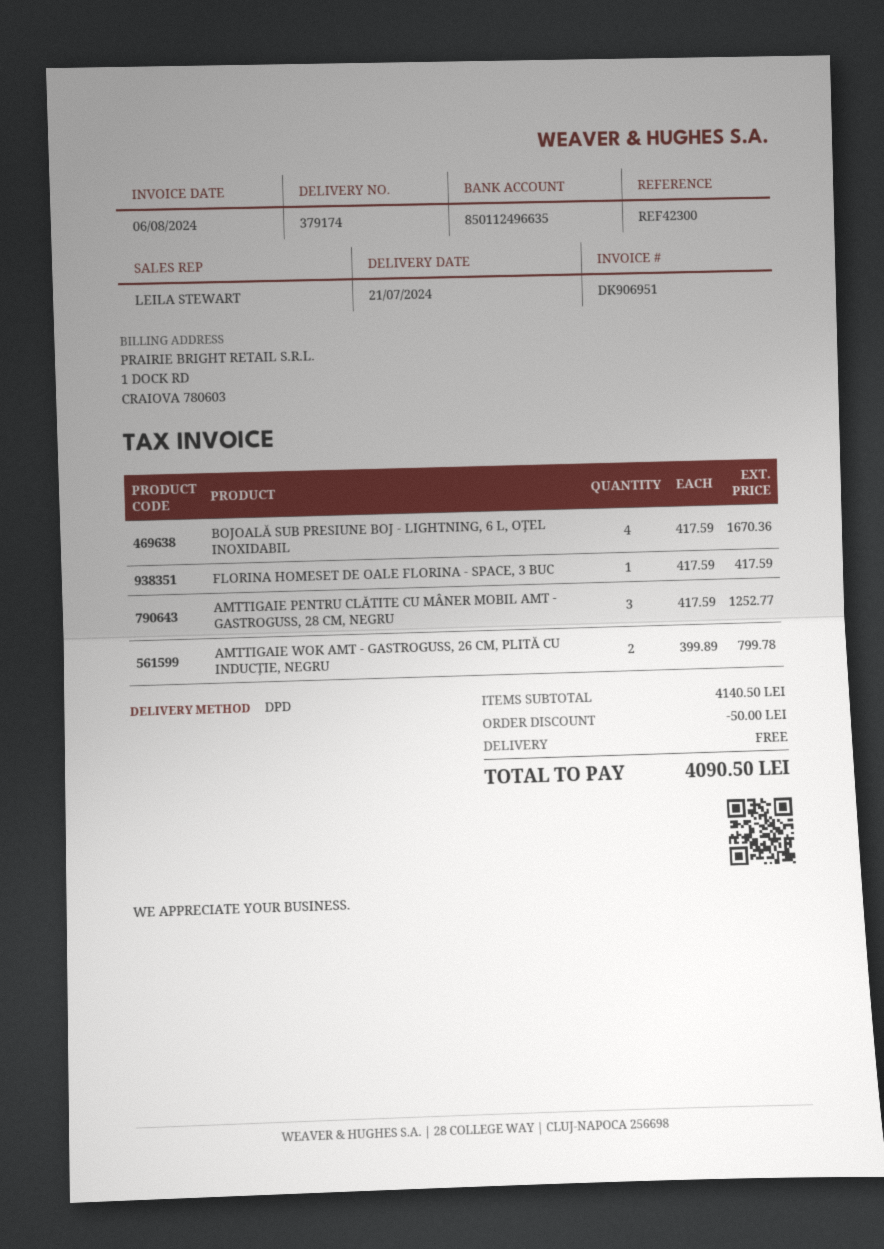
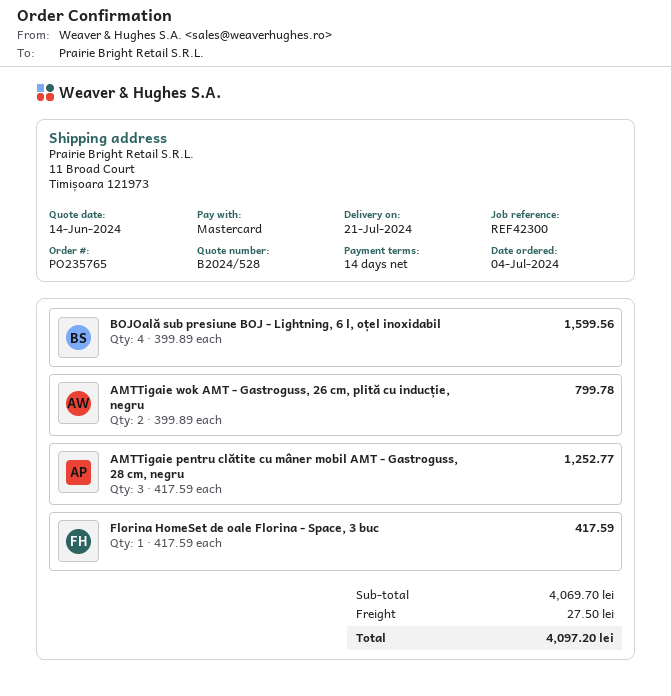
BOJOALĂ SUB PRESIUNE BOJ - LIGHTNING, 6 L, OȚEL INOXIDABIL: 4 x 417.59 = 1670.36 -> 4 x 399.89 = 1599.56
subtotal: 4140.50 -> 4069.70
discount: 50.00 -> none
shipping: 0.00 -> 27.50
total: 4090.50 -> 4097.20

